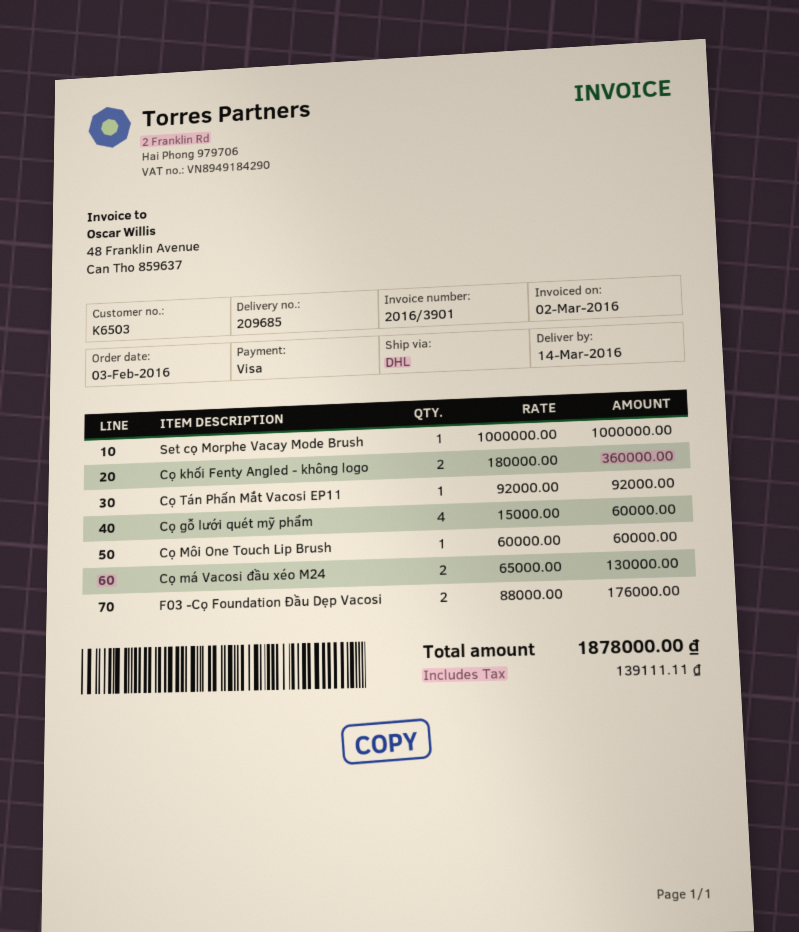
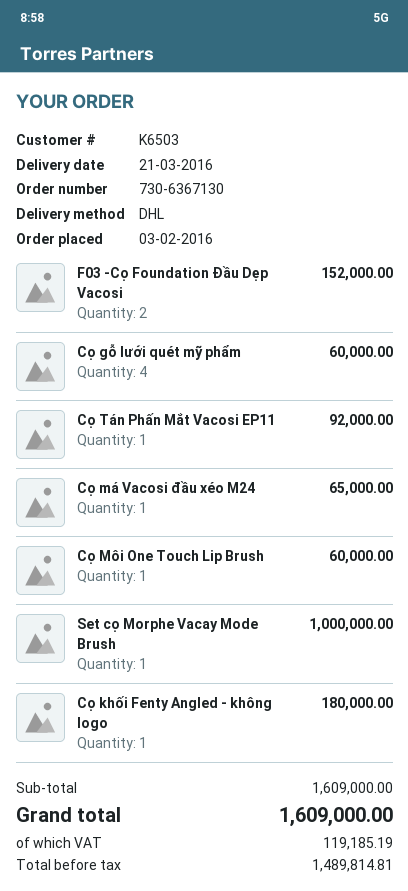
delivery date: 2016-03-14 -> 2016-03-21
Cọ khối Fenty Angled - không logo: 2 for 360000.00 -> 1 for 180000.00
Cọ má Vacosi đầu xéo M24: 2 for 130000.00 -> 1 for 65000.00
F03 -Cọ Foundation Đầu Dẹp Vacosi: 2 for 176000.00 -> 2 for 152000.00
tax: 139111.11 -> 119185.19
total: 1878000.00 -> 1609000.00

